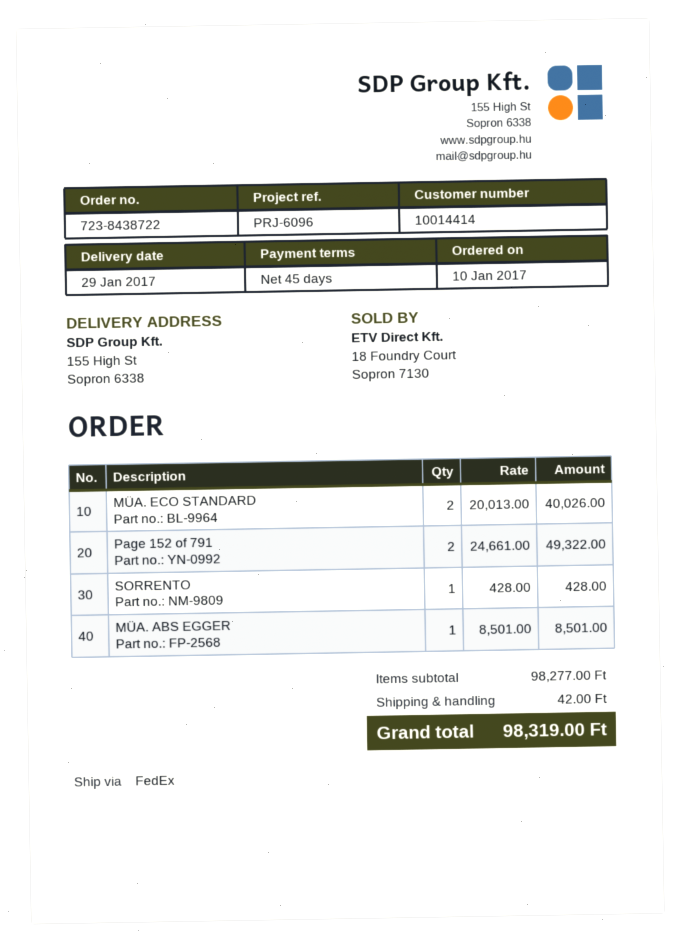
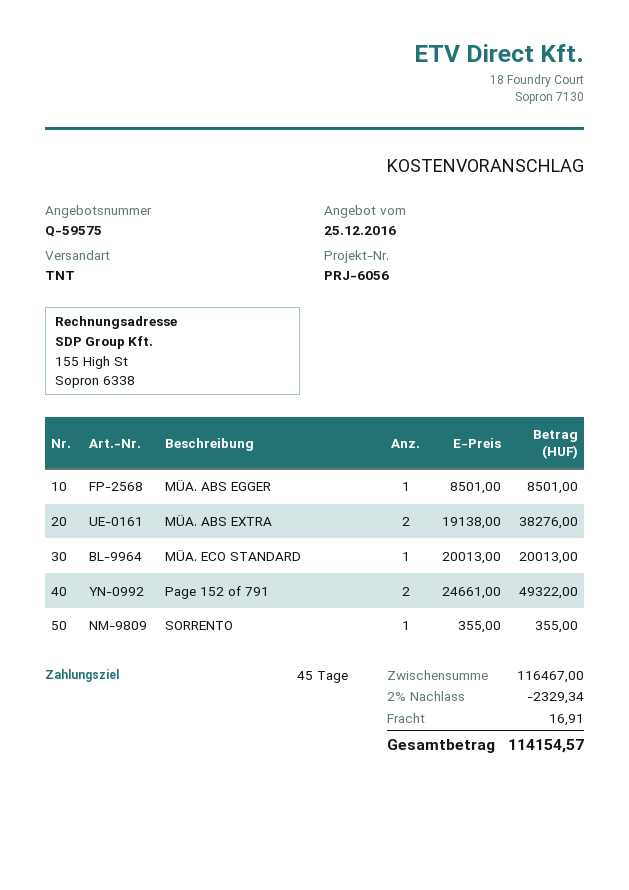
reference: PRJ-6096 -> PRJ-6056
shipping method: FedEx -> TNT
MÜA. ECO STANDARD: 2 x 20013.00 = 40026.00 -> 1 x 20013.00 = 20013.00
SORRENTO: 1 x 428.00 = 428.00 -> 1 x 355.00 = 355.00
MÜA. ABS EXTRA: none -> 2 x 19138.00 = 38276.00
subtotal: 98277.00 -> 116467.00
discount: none -> 2% = 2329.34
shipping: 42.00 -> 16.91
total: 98319.00 -> 114154.57

